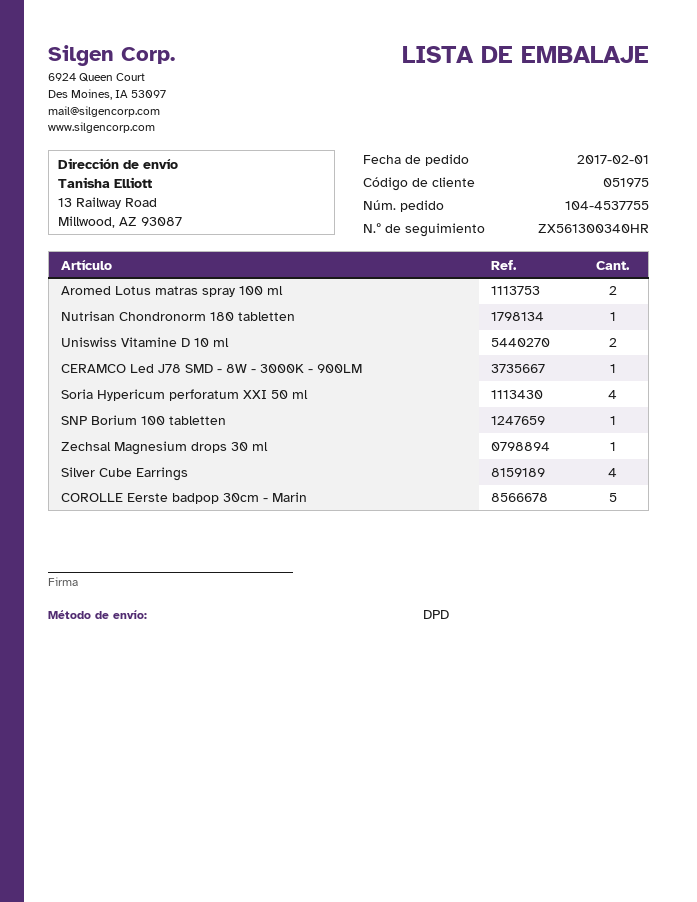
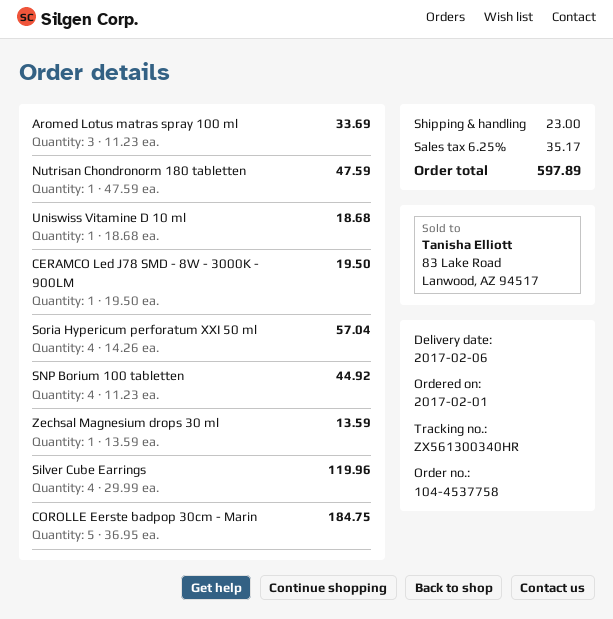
order number: 104-4537755 -> 104-4537758
Aromed Lotus matras spray 100 ml: 2 -> 3
Uniswiss Vitamine D 10 ml: 2 -> 1
SNP Borium 100 tabletten: 1 -> 4

